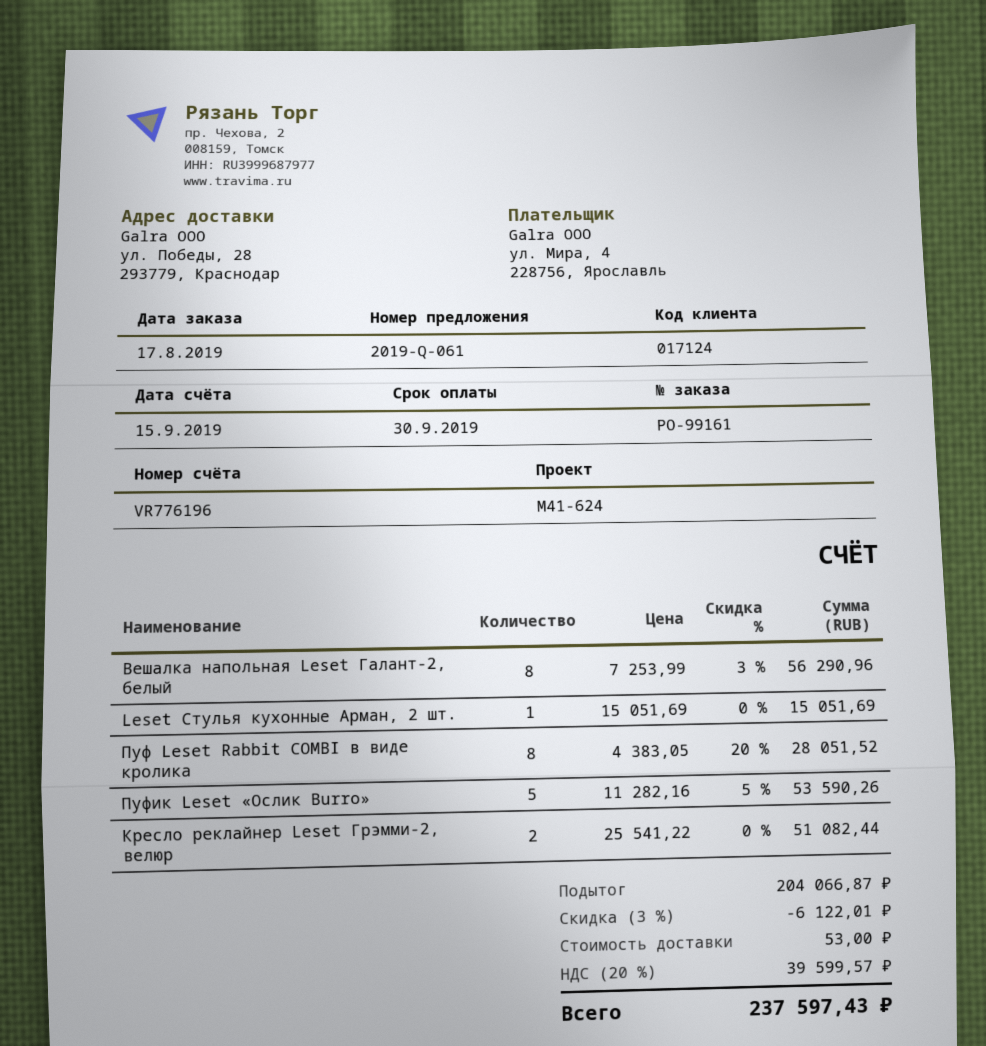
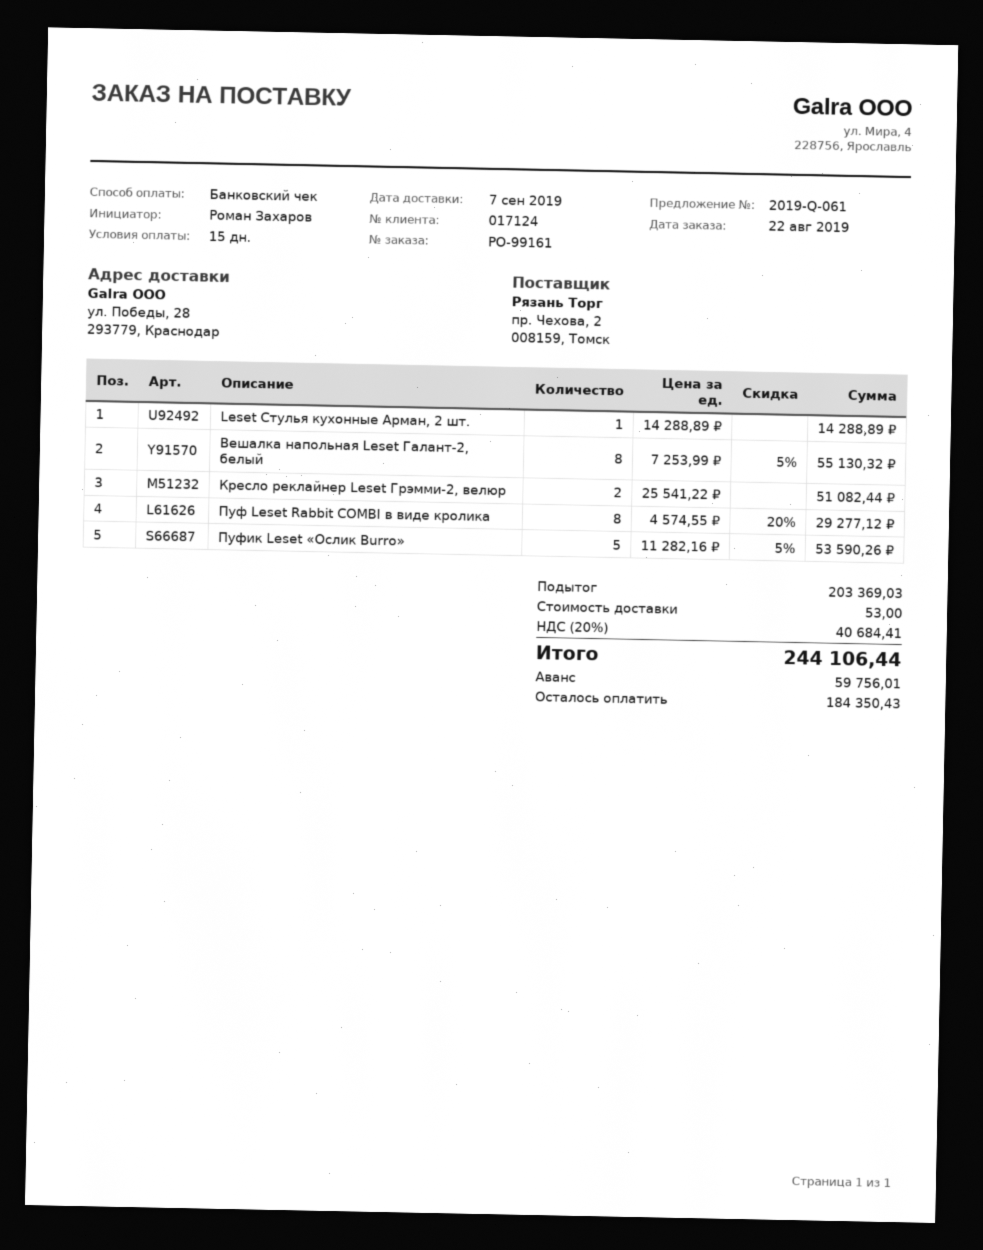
order date: 2019-08-17 -> 2019-08-22
Вешалка напольная Leset Галант-2, белый: 8 x 7253.99 - 3% = 56290.96 -> 8 x 7253.99 - 5% = 55130.32
Leset Стулья кухонные Арман, 2 шт.: 1 x 15051.69 = 15051.69 -> 1 x 14288.89 = 14288.89
Пуф Leset Rabbit COMBI в виде кролика: 8 x 4383.05 - 20% = 28051.52 -> 8 x 4574.55 - 20% = 29277.12
subtotal: 204066.87 -> 203369.03
discount: 3% = 6122.01 -> none
tax: 20% = 39599.57 -> 20% = 40684.41
total: 237597.43 -> 244106.44

